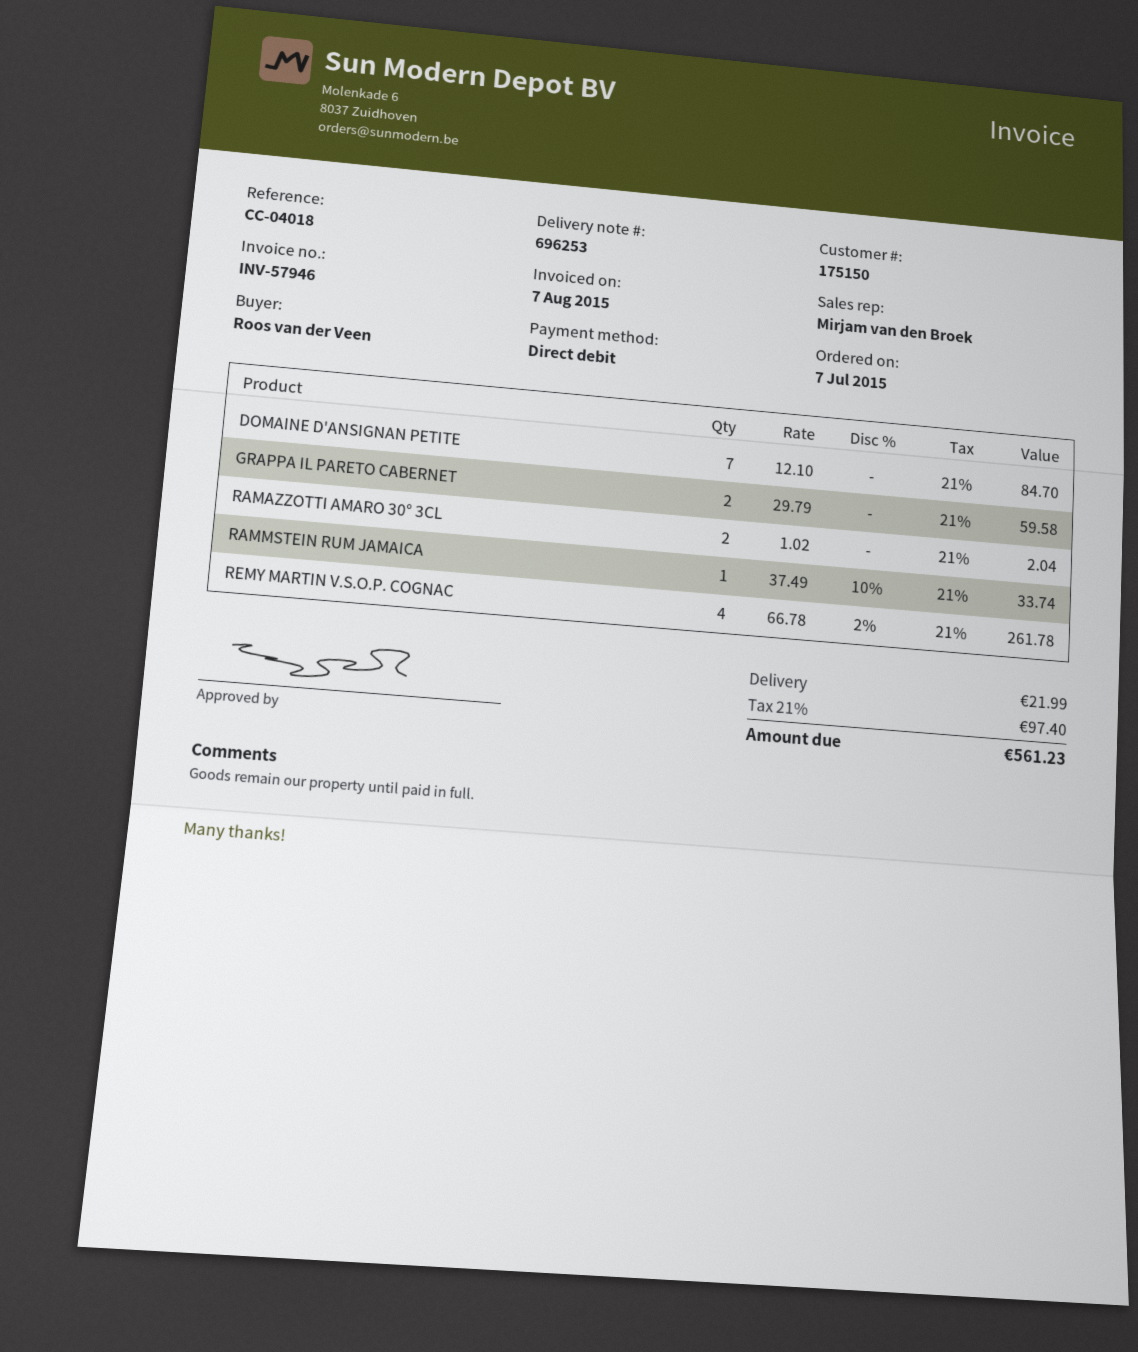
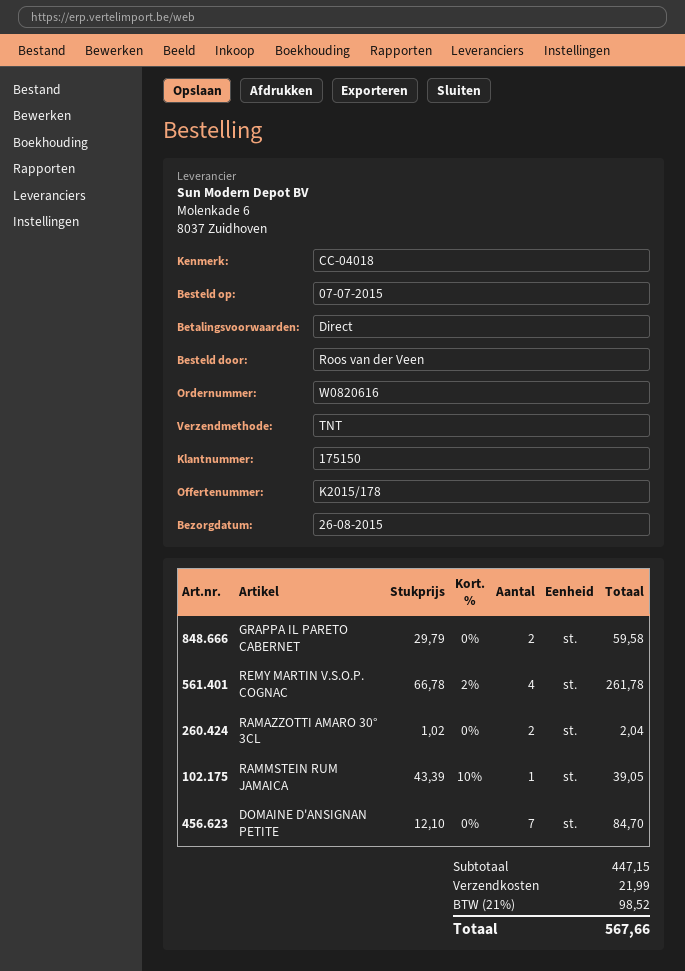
RAMMSTEIN RUM JAMAICA: 1 x 37.49 - 10% = 33.74 -> 1 x 43.39 - 10% = 39.05
tax: 21% = 97.40 -> 21% = 98.52
total: 561.23 -> 567.66

